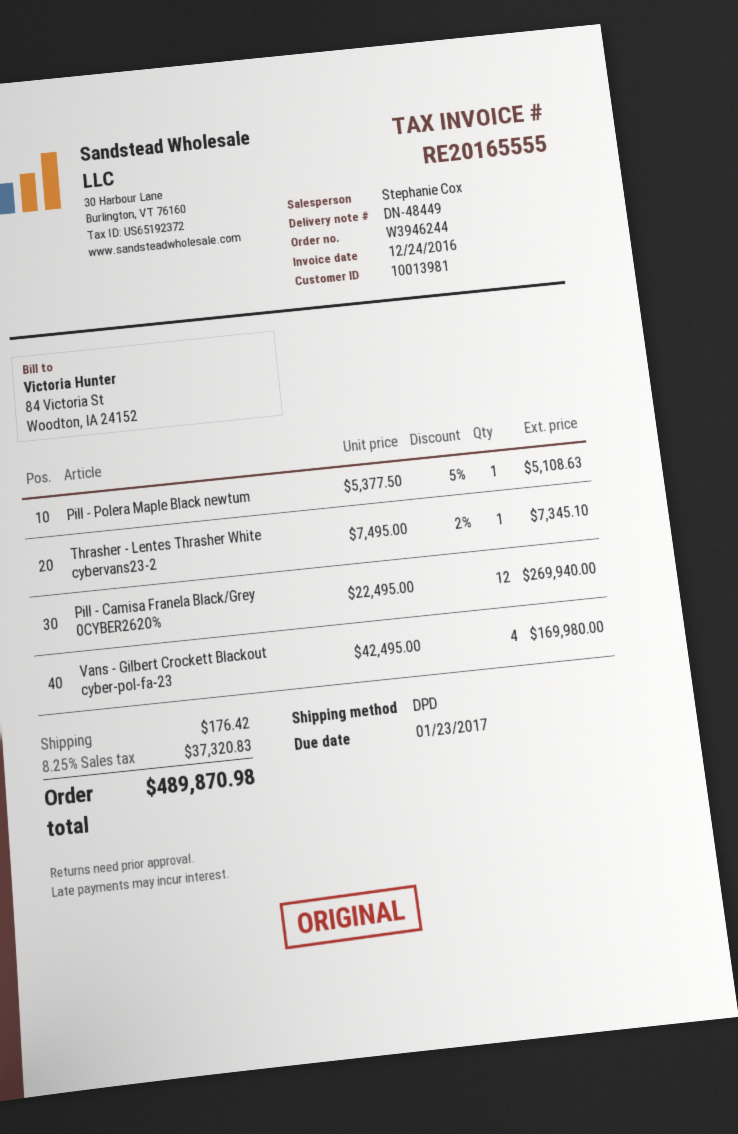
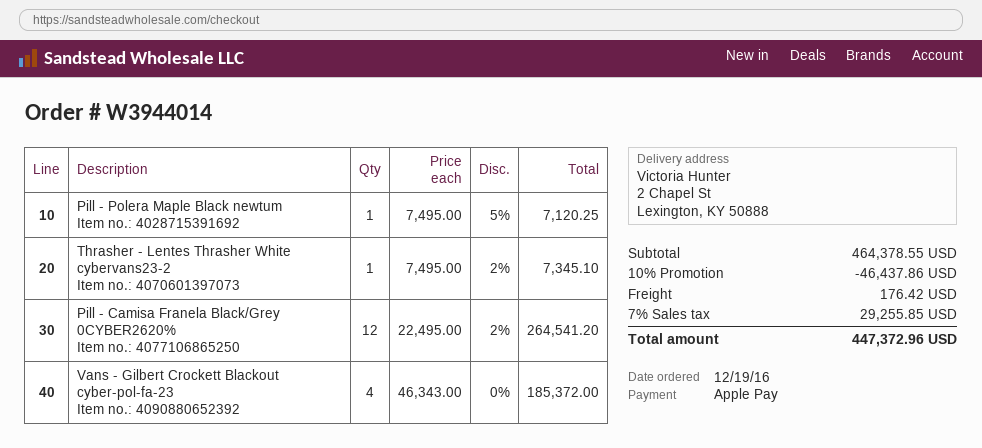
order number: W3946244 -> W3944014
Pill - Polera Maple Black newtum: 1 x 5377.50 - 5% = 5108.63 -> 1 x 7495.00 - 5% = 7120.25
Pill - Camisa Franela Black/Grey 0CYBER2620%: 12 x 22495.00 = 269940.00 -> 12 x 22495.00 - 2% = 264541.20
Vans - Gilbert Crockett Blackout cyber-pol-fa-23: 4 x 42495.00 = 169980.00 -> 4 x 46343.00 = 185372.00
discount: none -> 10% = 46437.86
tax: 8.25% = 37320.83 -> 7% = 29255.85
total: 489870.98 -> 447372.96

